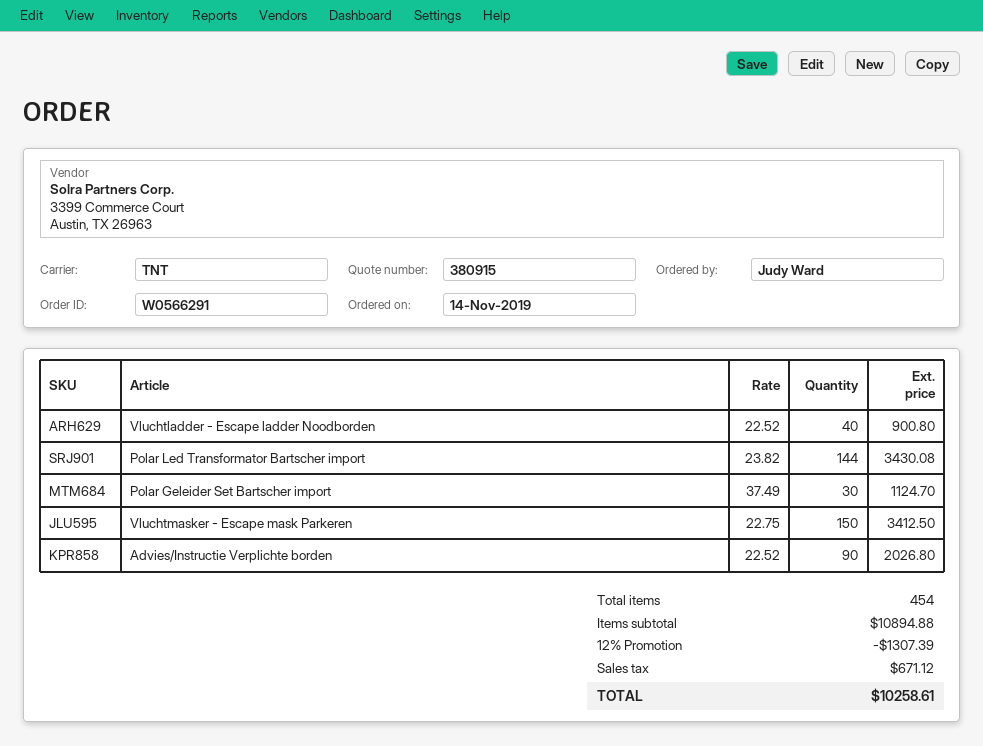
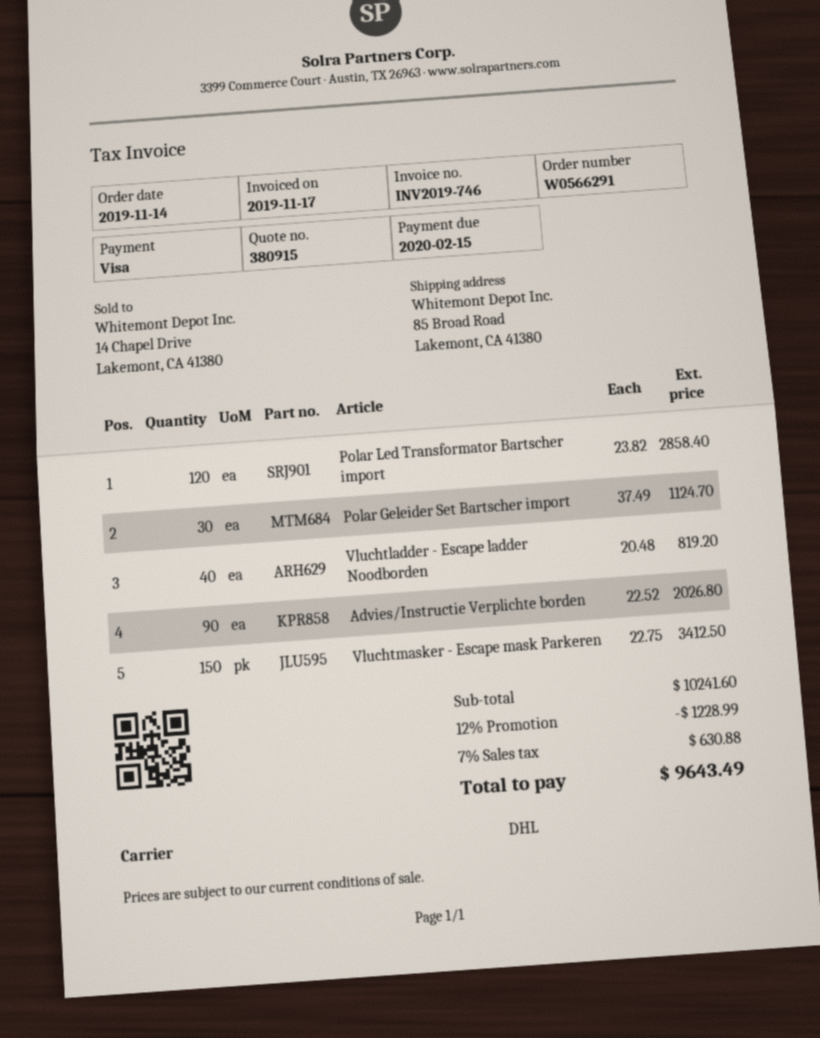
shipping method: TNT -> DHL
Vluchtladder - Escape ladder Noodborden: 40 x 22.52 = 900.80 -> 40 x 20.48 = 819.20
Polar Led Transformator Bartscher import: 144 x 23.82 = 3430.08 -> 120 x 23.82 = 2858.40
subtotal: 10894.88 -> 10241.60
discount: 12% = 1307.39 -> 12% = 1228.99
tax: 671.12 -> 630.88
total: 10258.61 -> 9643.49

